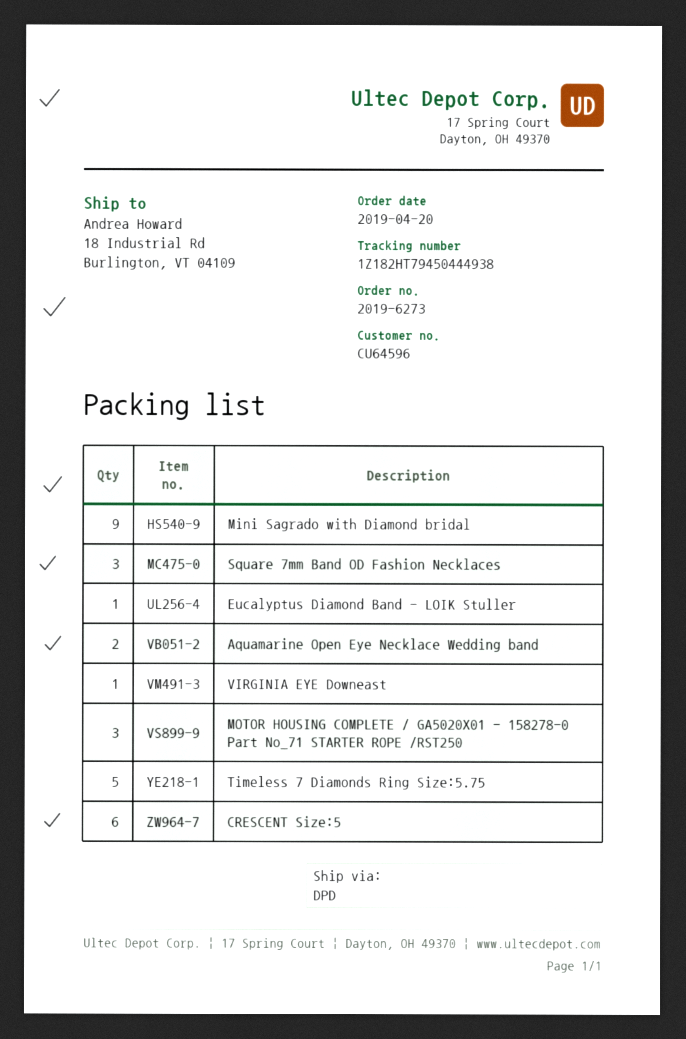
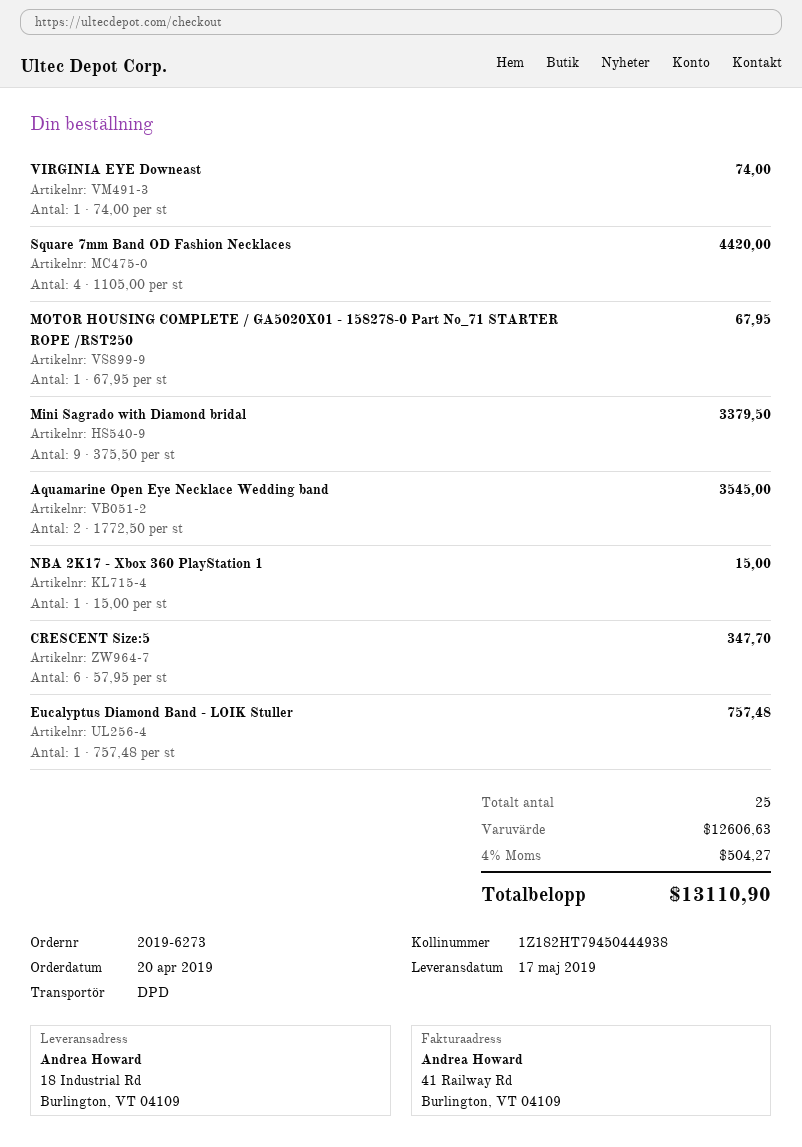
Square 7mm Band OD Fashion Necklaces: 3 -> 4
MOTOR HOUSING COMPLETE / GA5020X01 - 158278-0 Part No_71 STARTER ROPE /RST250: 3 -> 1
Timeless 7 Diamonds Ring Size:5.75: 5 -> none
NBA 2K17 - Xbox 360 PlayStation 1: none -> 1

